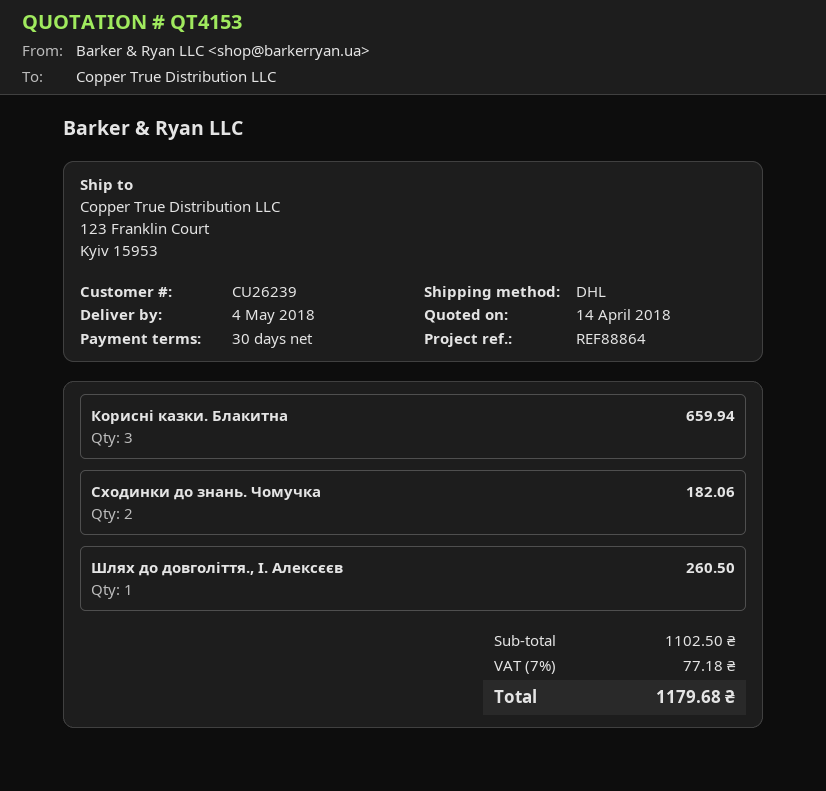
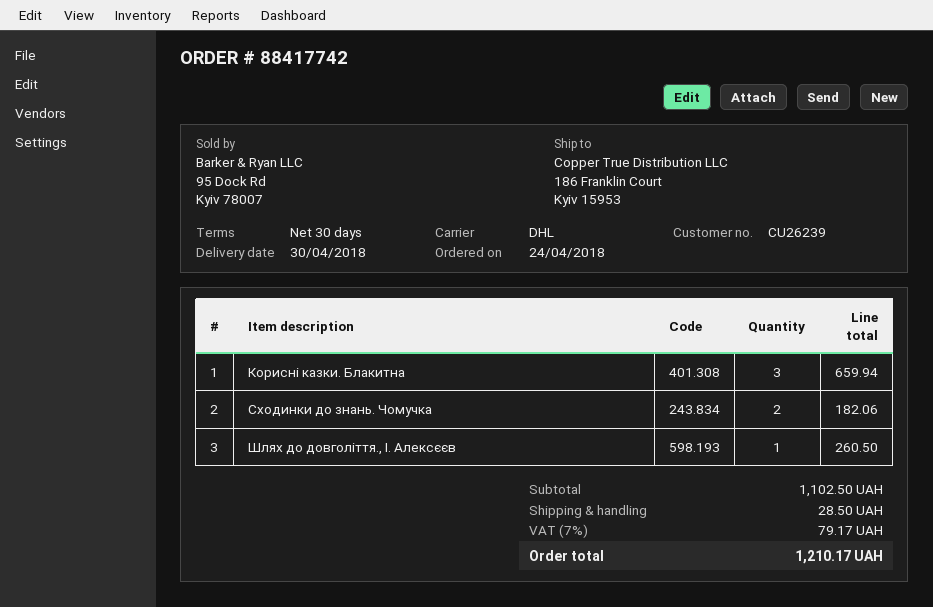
delivery date: 2018-05-04 -> 2018-04-30
ship to: 123 Franklin Court, Kyiv 15953 -> 186 Franklin Court, Kyiv 15953
shipping: none -> 28.50
tax: 7% = 77.18 -> 7% = 79.17
total: 1179.68 -> 1210.17

